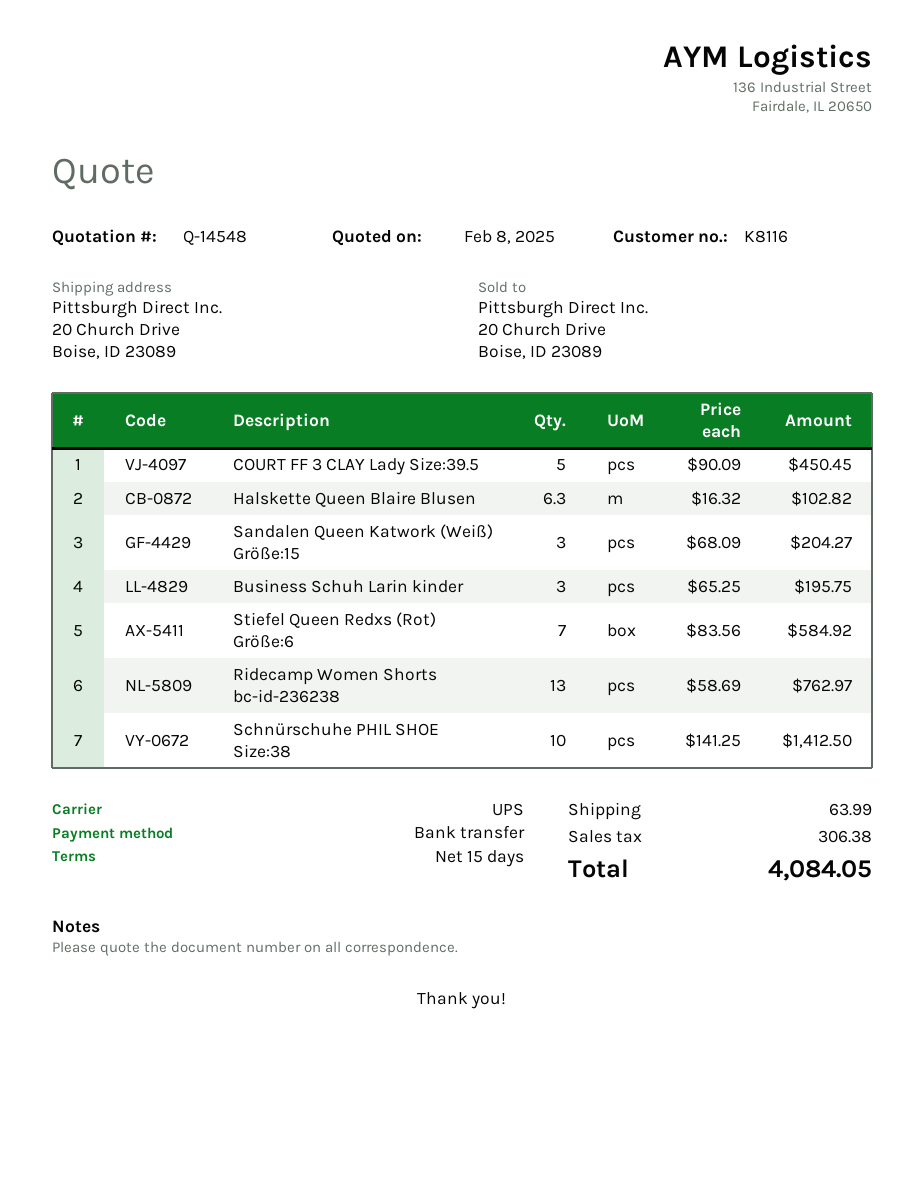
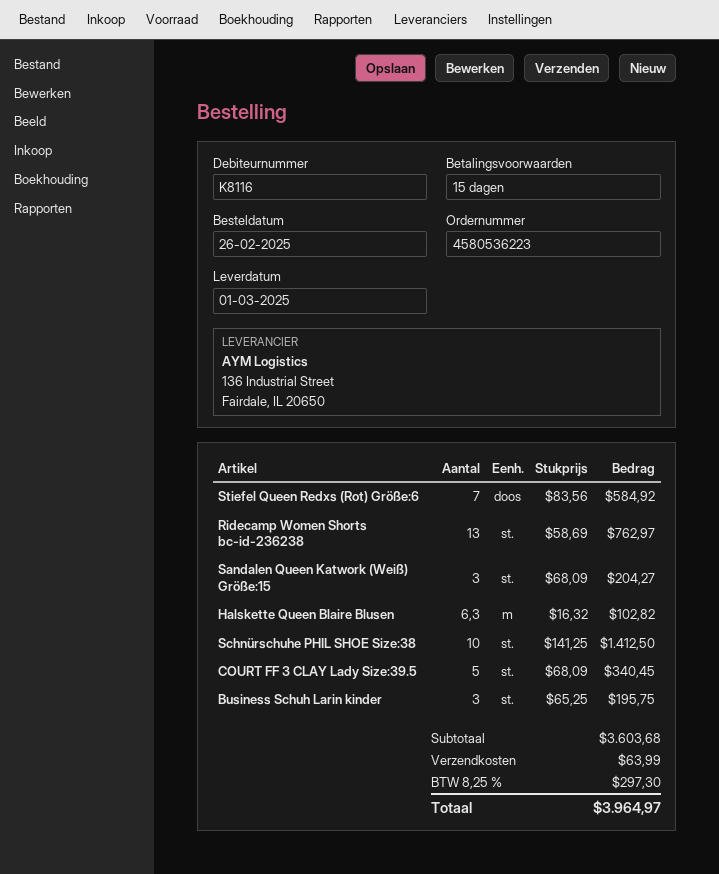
COURT FF 3 CLAY Lady Size:39.5: 5 x 90.09 = 450.45 -> 5 x 68.09 = 340.45
tax: 306.38 -> 297.30
total: 4084.05 -> 3964.97

